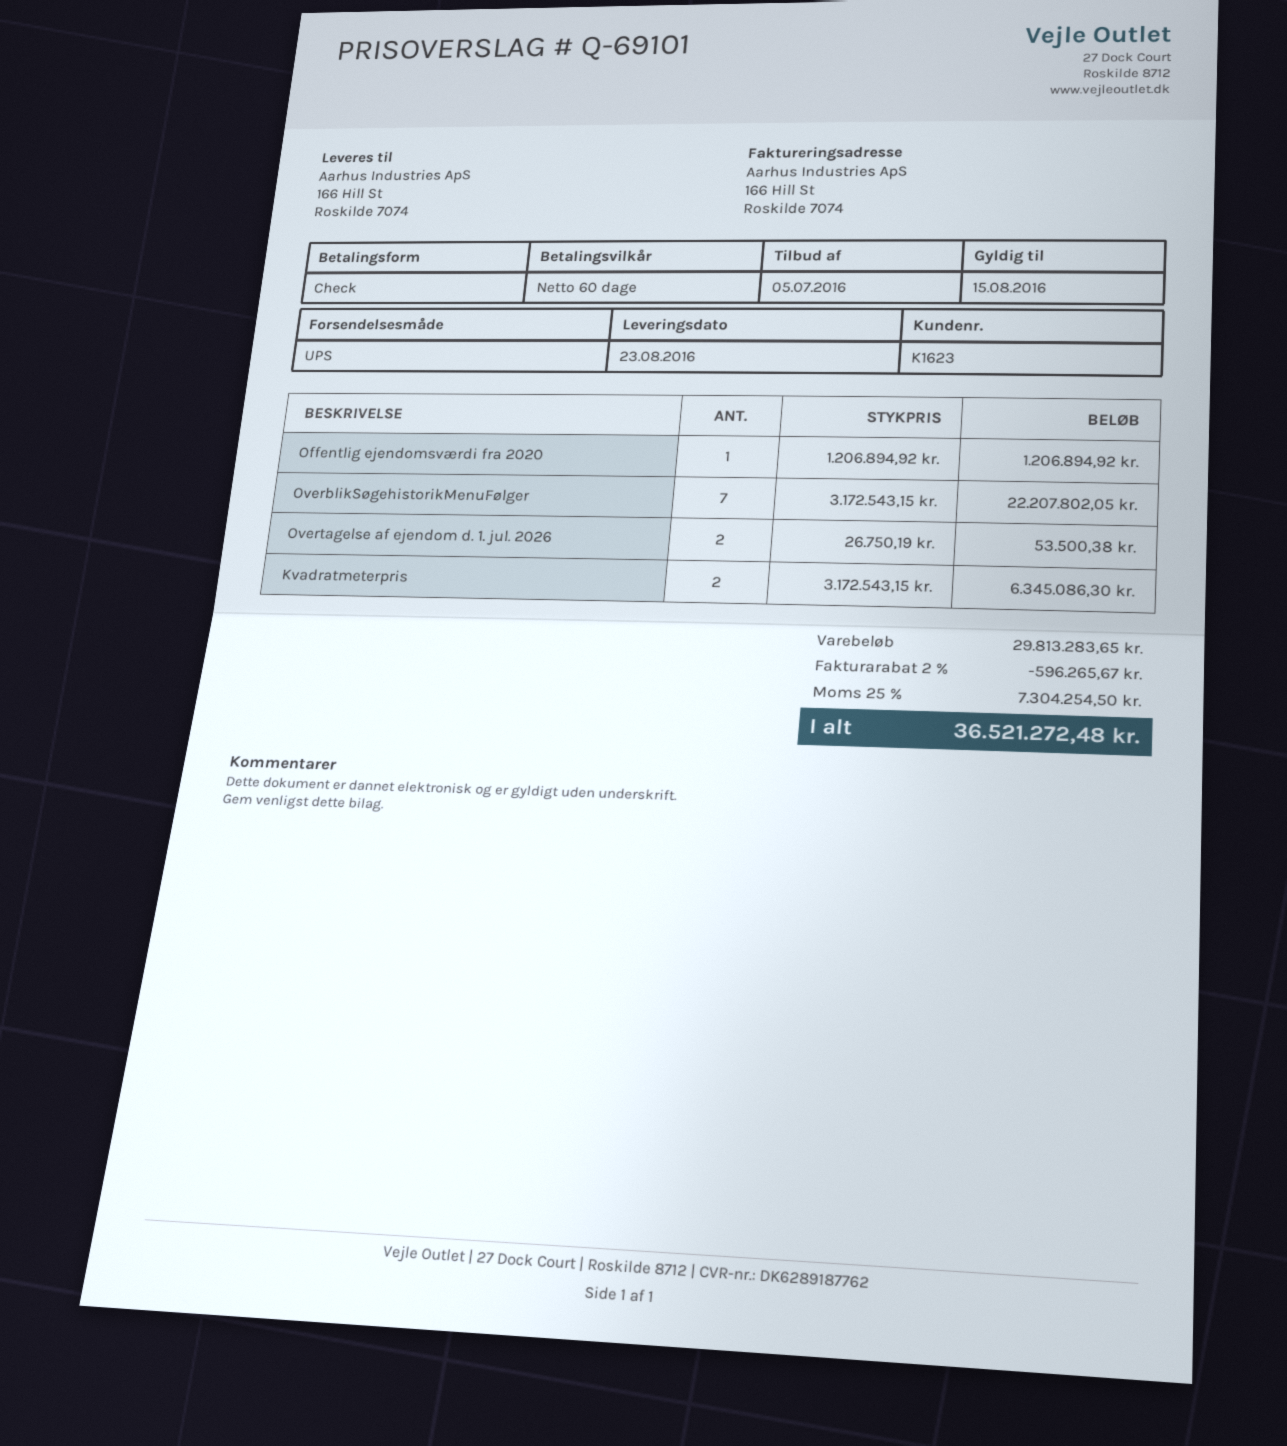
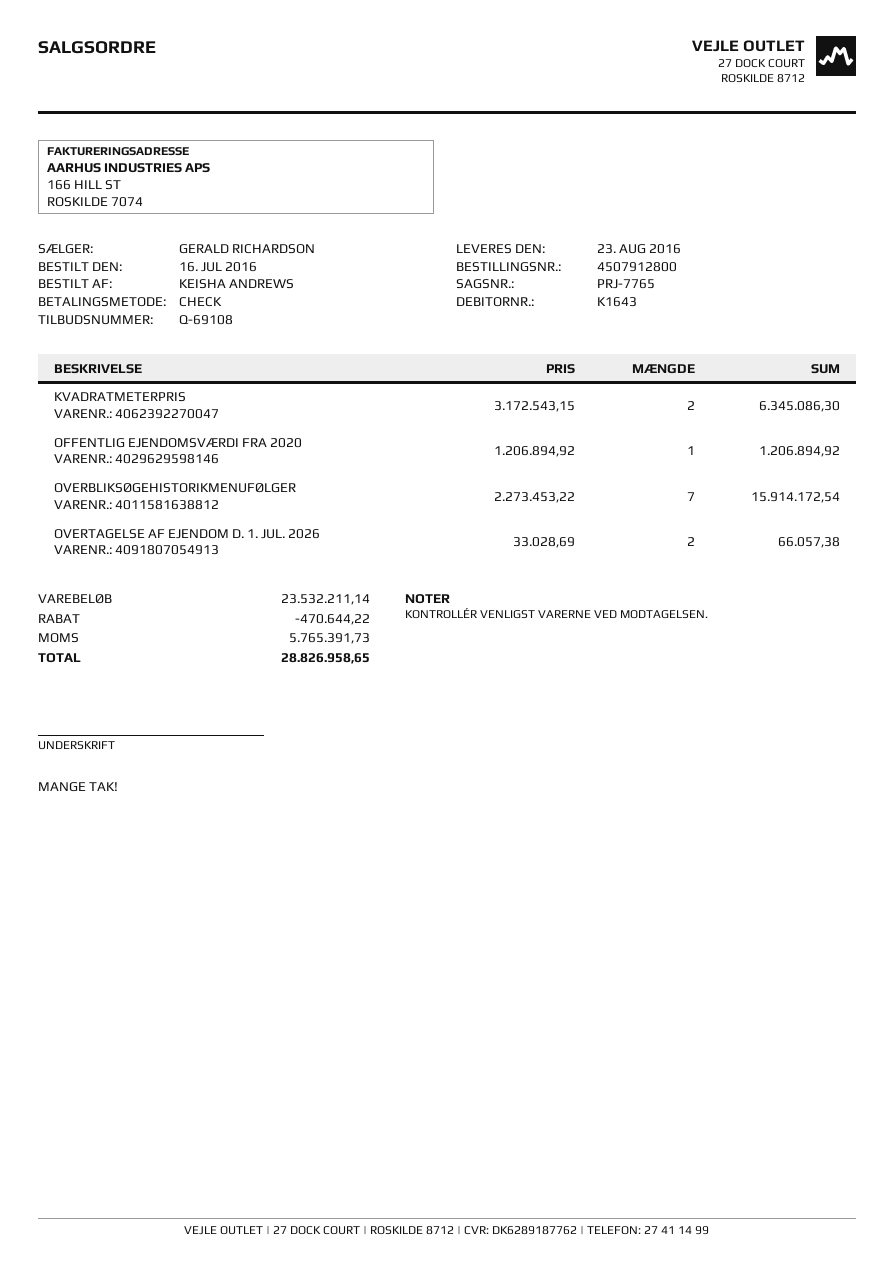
quote number: Q-69101 -> Q-69108
customer number: K1623 -> K1643
OverblikSøgehistorikMenuFølger: 7 x 3172543.15 = 22207802.05 -> 7 x 2273453.22 = 15914172.54
Overtagelse af ejendom d. 1. jul. 2026: 2 x 26750.19 = 53500.38 -> 2 x 33028.69 = 66057.38
subtotal: 29813283.65 -> 23532211.14
discount: 596265.67 -> 470644.22
tax: 7304254.50 -> 5765391.73
total: 36521272.48 -> 28826958.65

